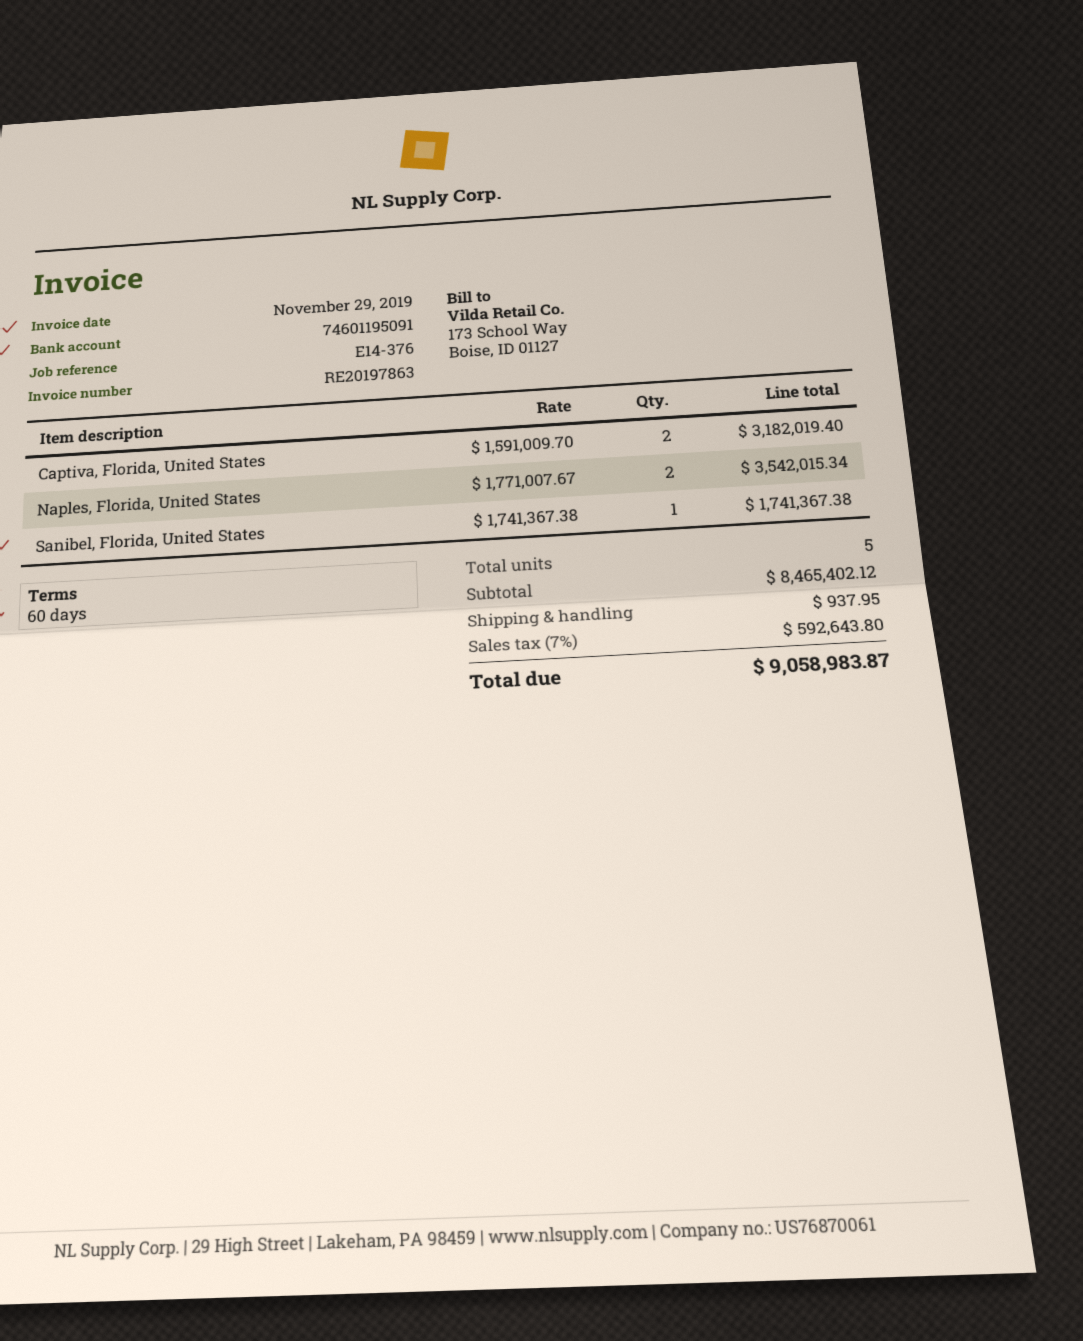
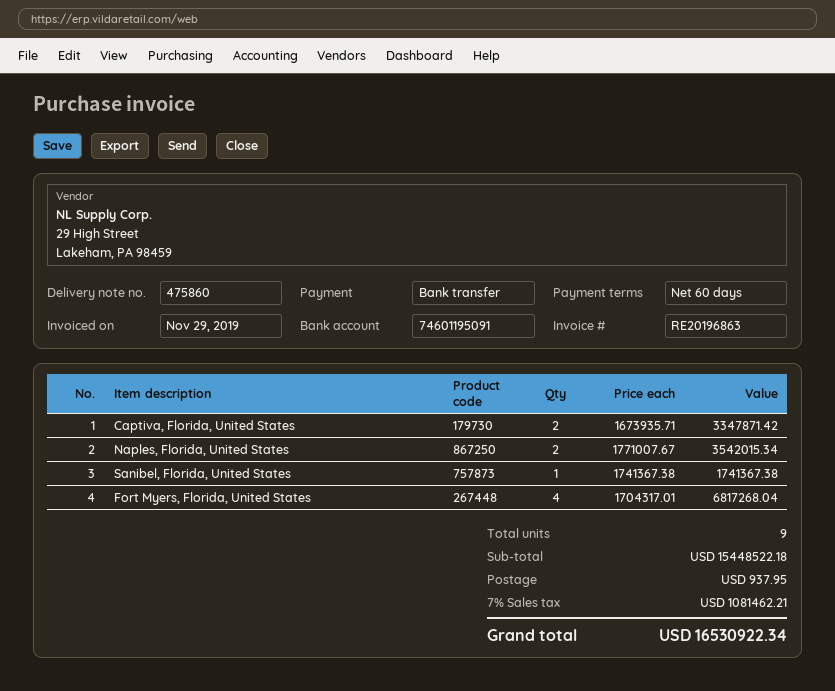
invoice number: RE20197863 -> RE20196863
Captiva, Florida, United States: 2 x 1591009.70 = 3182019.40 -> 2 x 1673935.71 = 3347871.42
Fort Myers, Florida, United States: none -> 4 x 1704317.01 = 6817268.04
total quantity: 5 -> 9
subtotal: 8465402.12 -> 15448522.18
tax: 7% = 592643.80 -> 7% = 1081462.21
total: 9058983.87 -> 16530922.34

